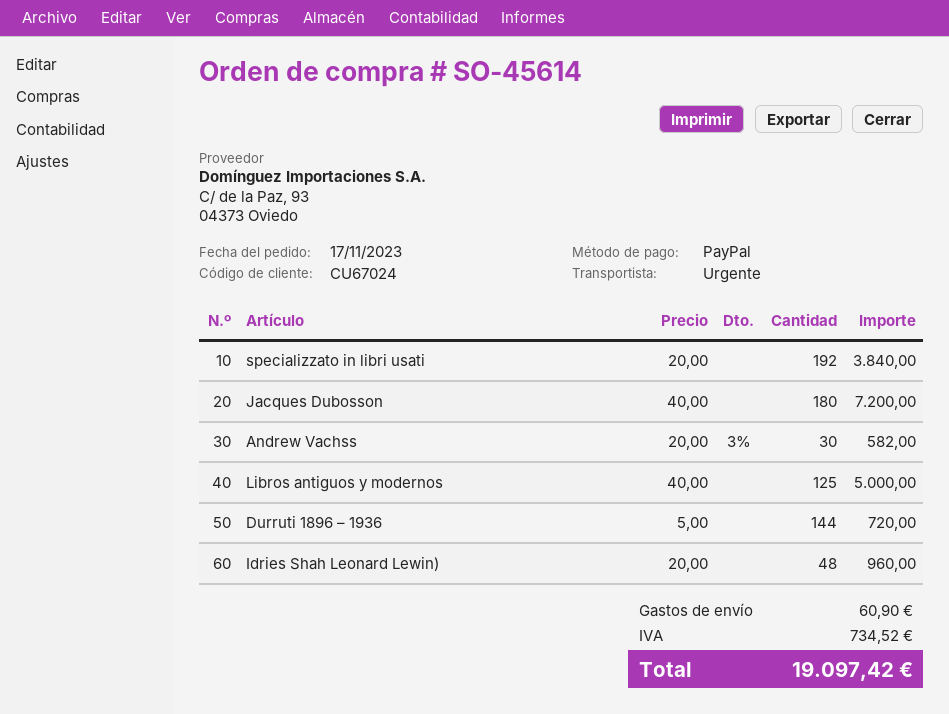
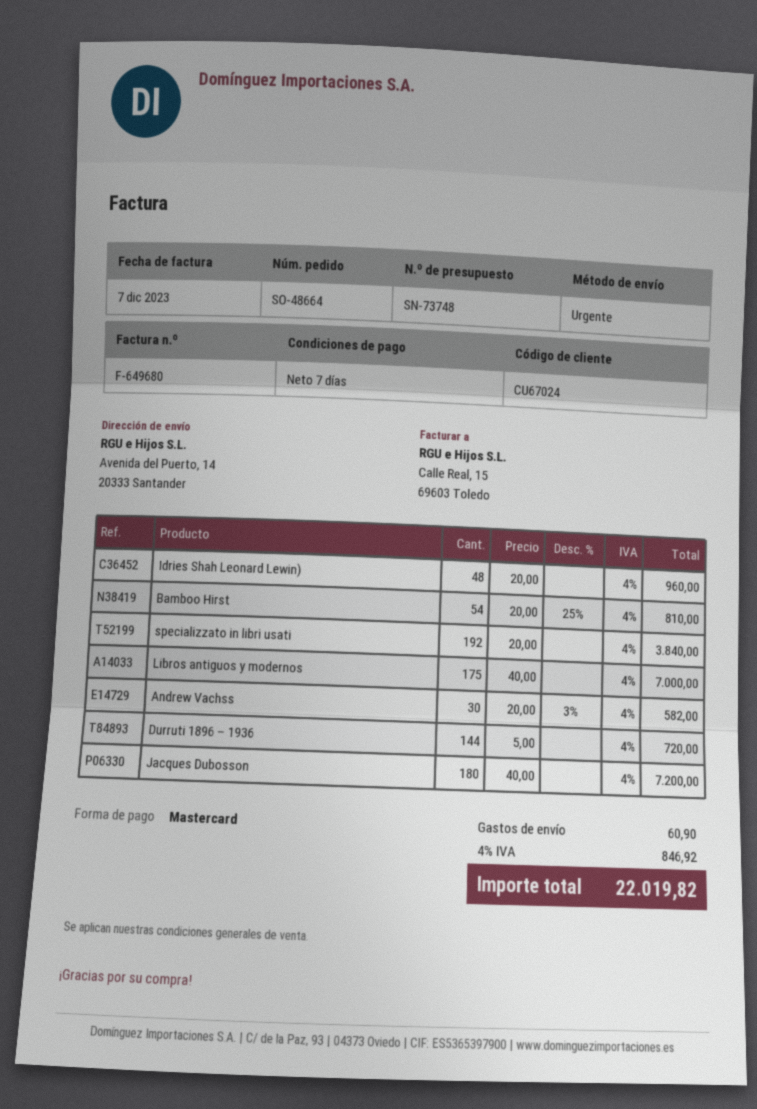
order number: SO-45614 -> SO-48664
payment method: PayPal -> Mastercard
Libros antiguos y modernos: 125 x 40.00 = 5000.00 -> 175 x 40.00 = 7000.00
Bamboo Hirst: none -> 54 x 20.00 - 25% = 810.00
tax: 734.52 -> 846.92
total: 19097.42 -> 22019.82

